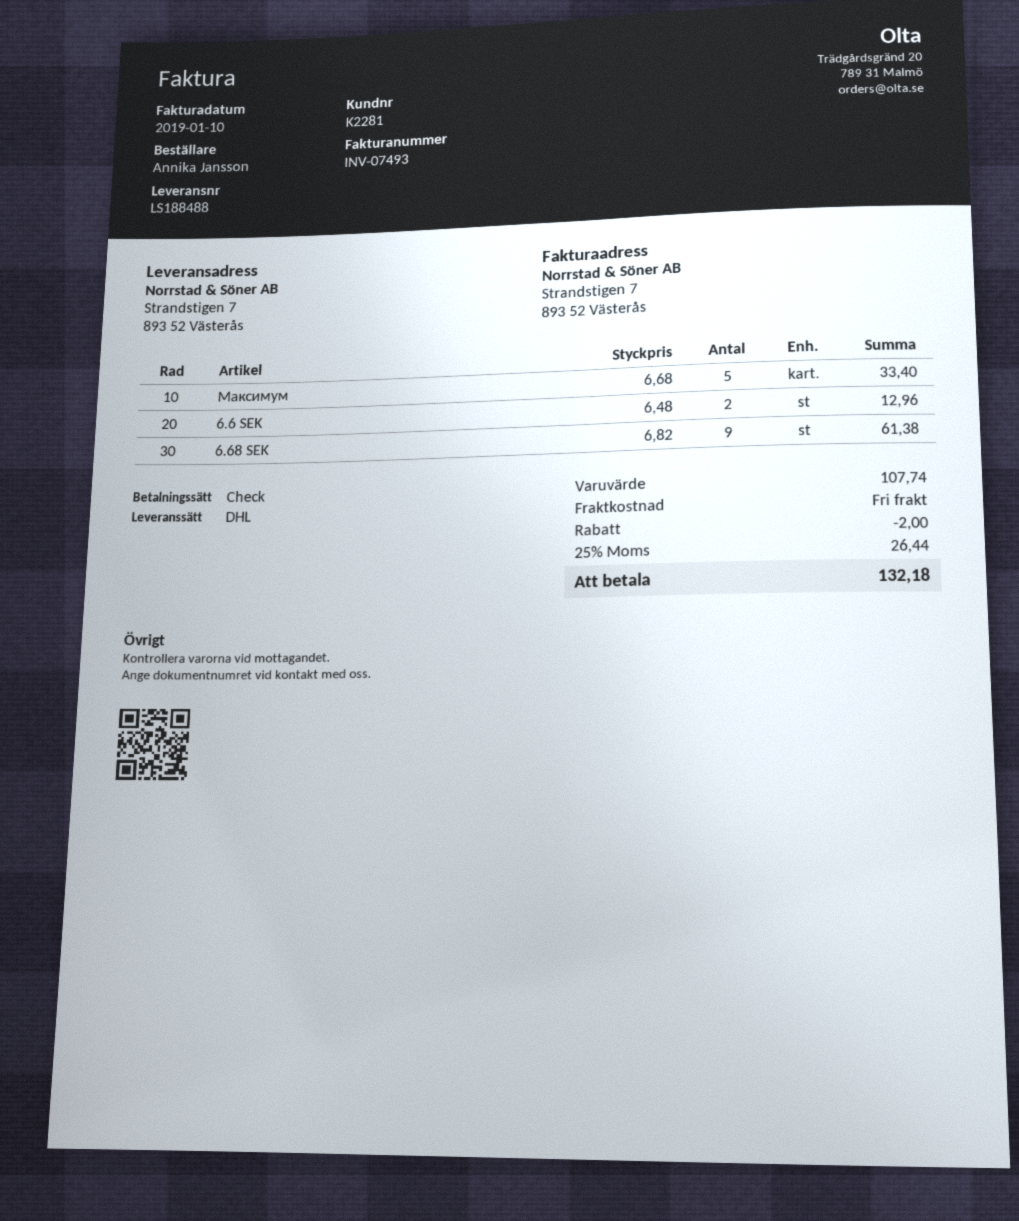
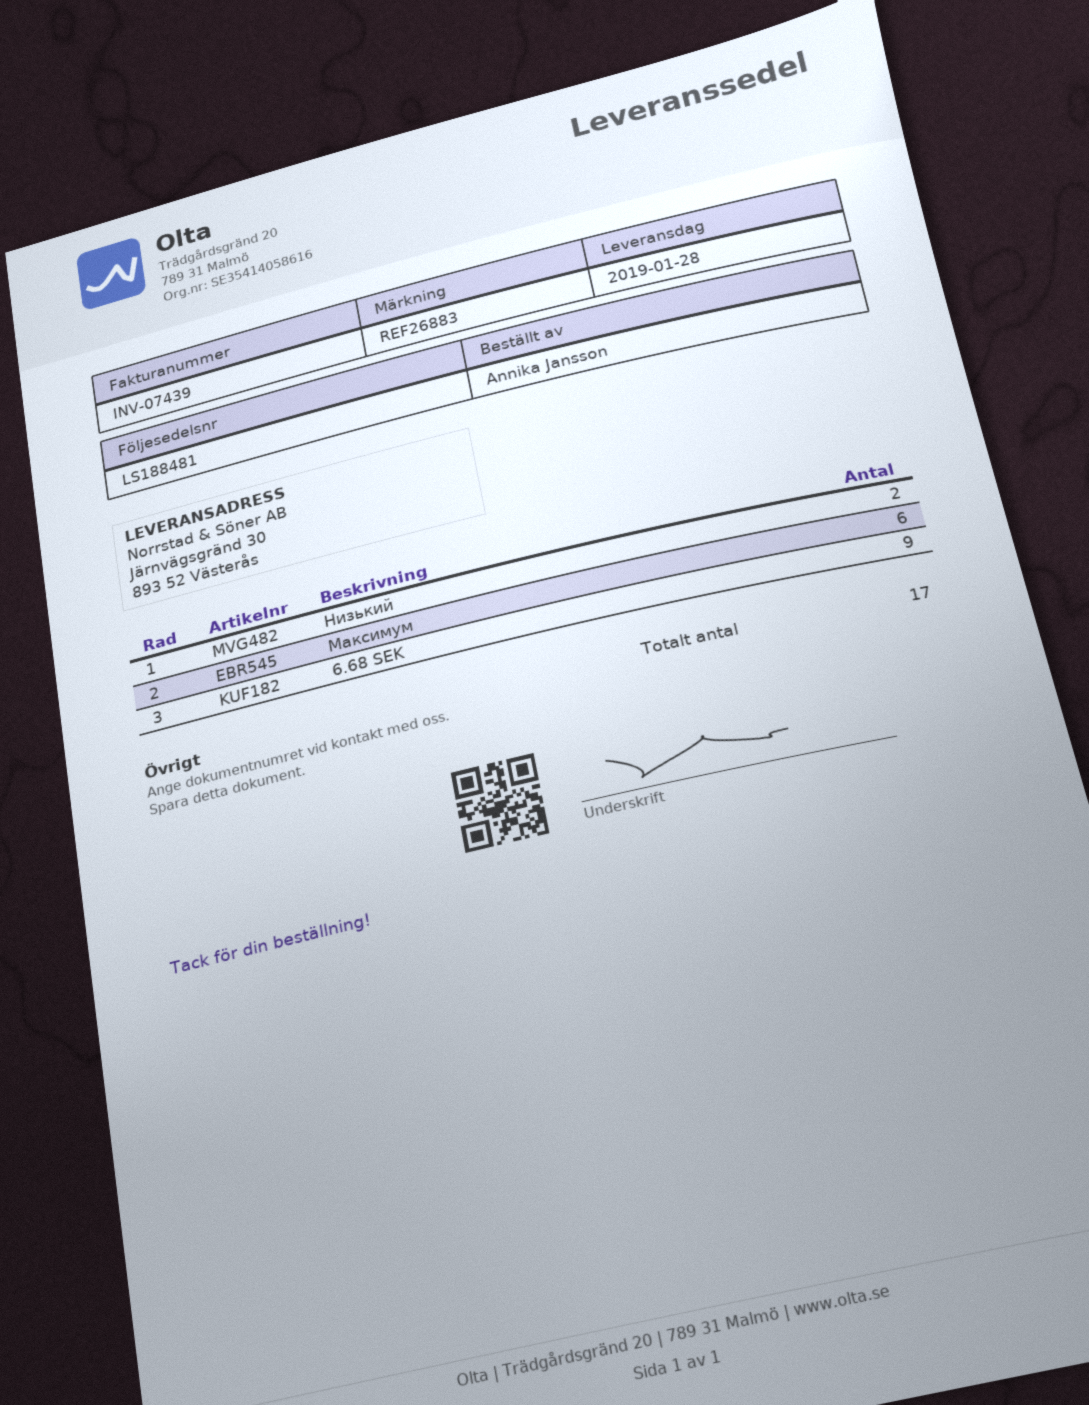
delivery note number: LS188488 -> LS188481
invoice number: INV-07493 -> INV-07439
ship to: Strandstigen 7, 893 52 Västerås -> Järnvägsgränd 30, 893 52 Västerås
Максимум: 5 -> 6
6.6 SEK: 2 -> none
Низький: none -> 2

